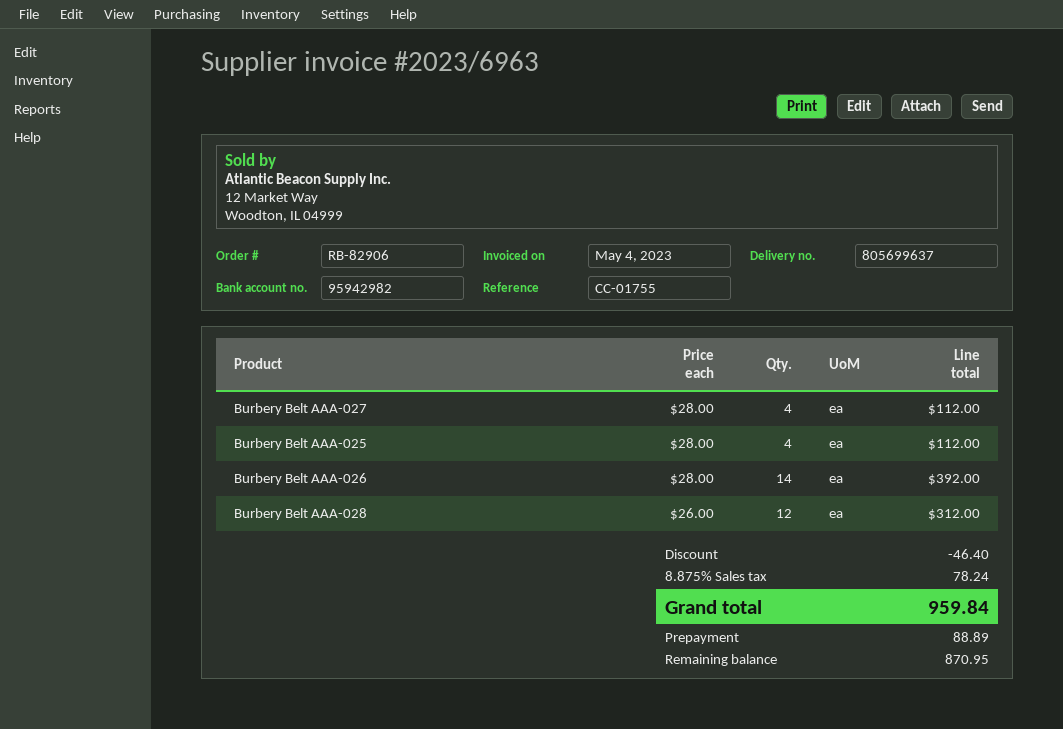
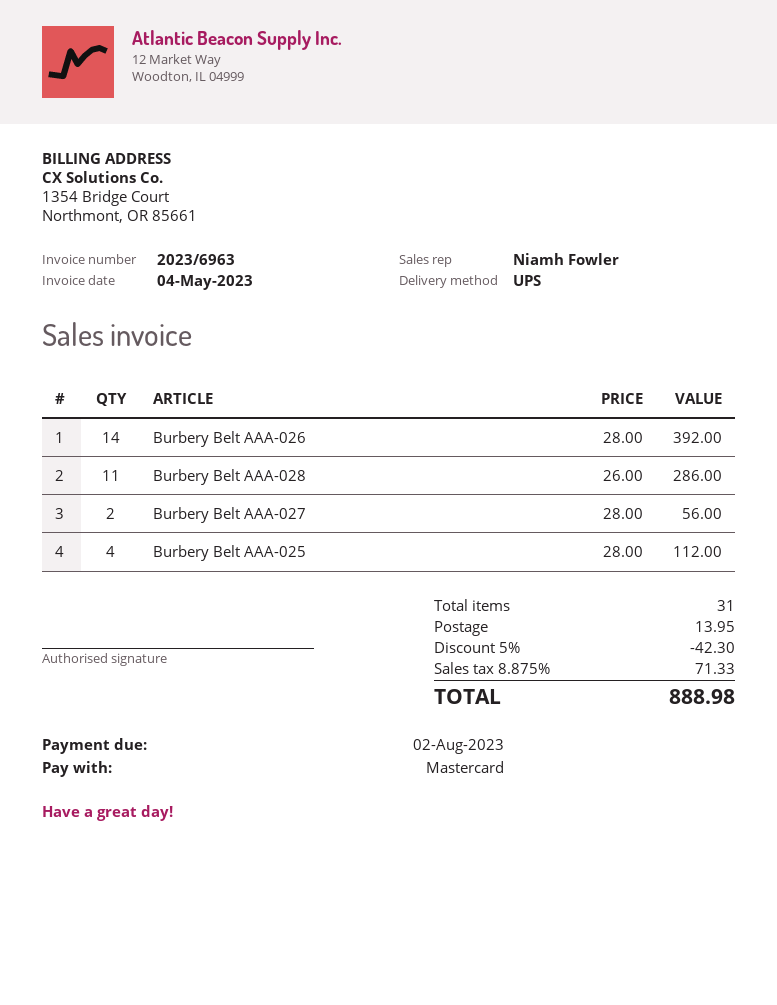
Burbery Belt AAA-027: 4 x 28.00 = 112.00 -> 2 x 28.00 = 56.00
Burbery Belt AAA-028: 12 x 26.00 = 312.00 -> 11 x 26.00 = 286.00
discount: 46.40 -> 42.30
shipping: none -> 13.95
tax: 8.875% = 78.24 -> 8.875% = 71.33
total: 959.84 -> 888.98

